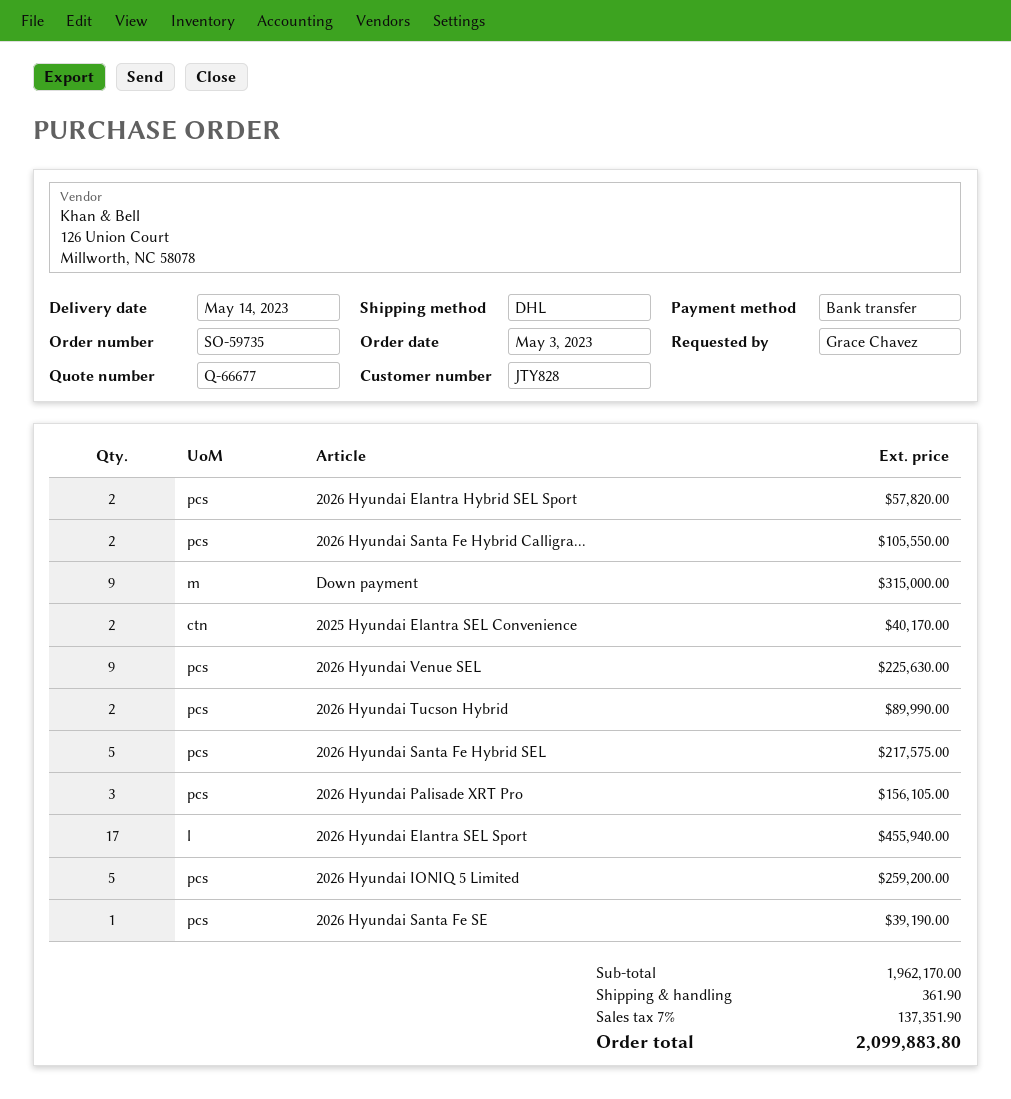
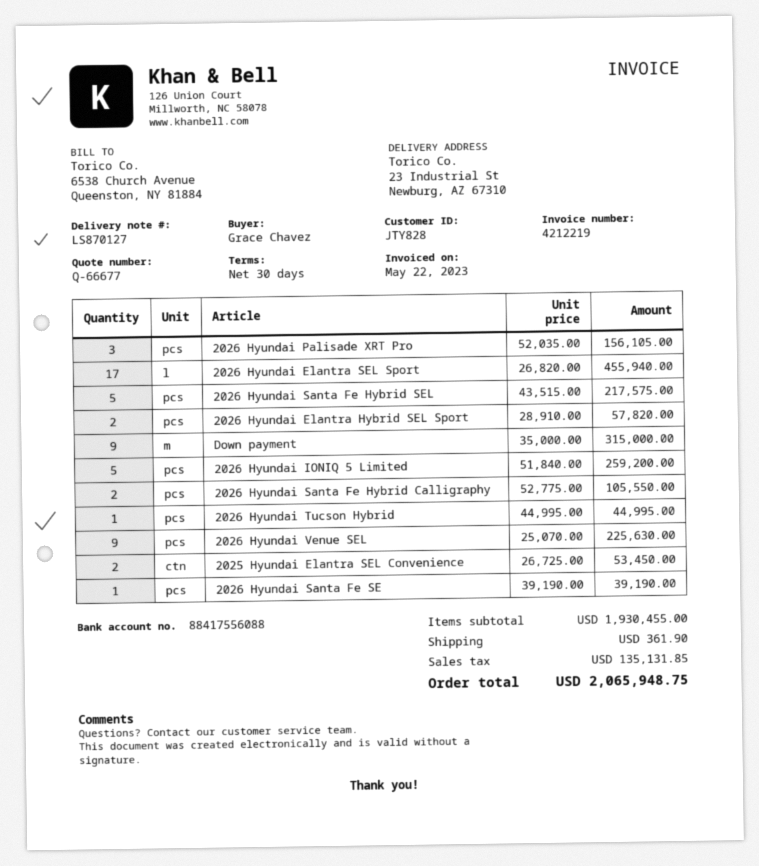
2025 Hyundai Elantra SEL Convenience: 2 for 40170.00 -> 2 for 53450.00
2026 Hyundai Tucson Hybrid: 2 for 89990.00 -> 1 for 44995.00
subtotal: 1962170.00 -> 1930455.00
tax: 137351.90 -> 135131.85
total: 2099883.80 -> 2065948.75

